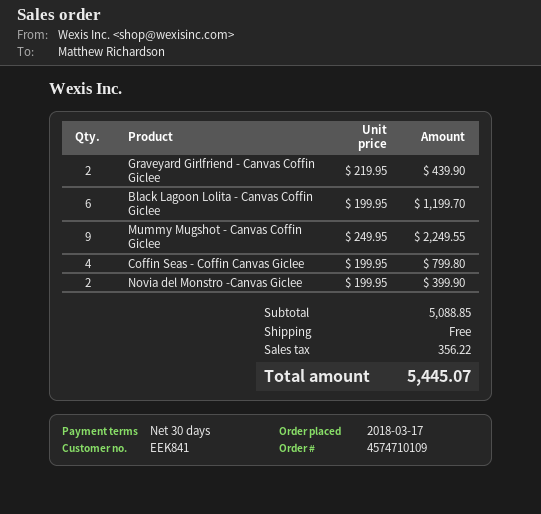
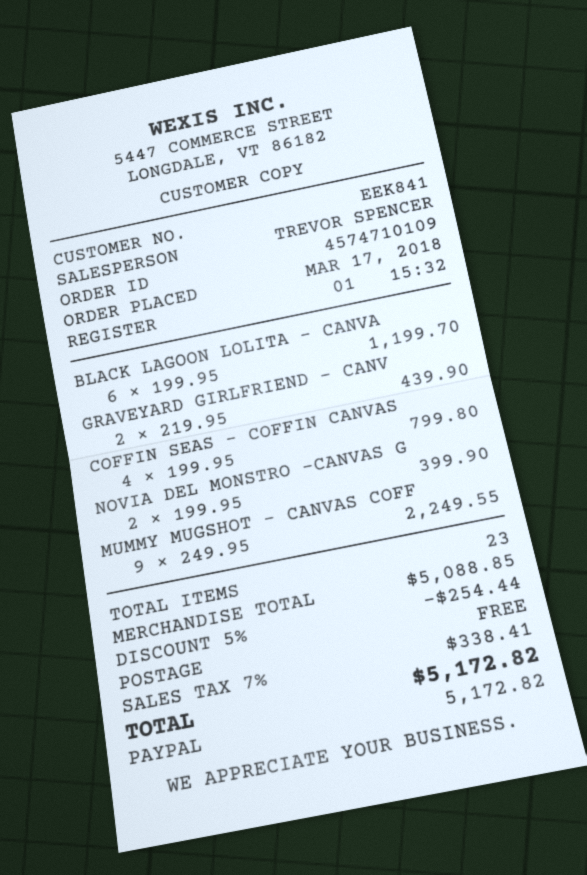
discount: none -> 5% = 254.44
tax: 356.22 -> 338.41
total: 5445.07 -> 5172.82

